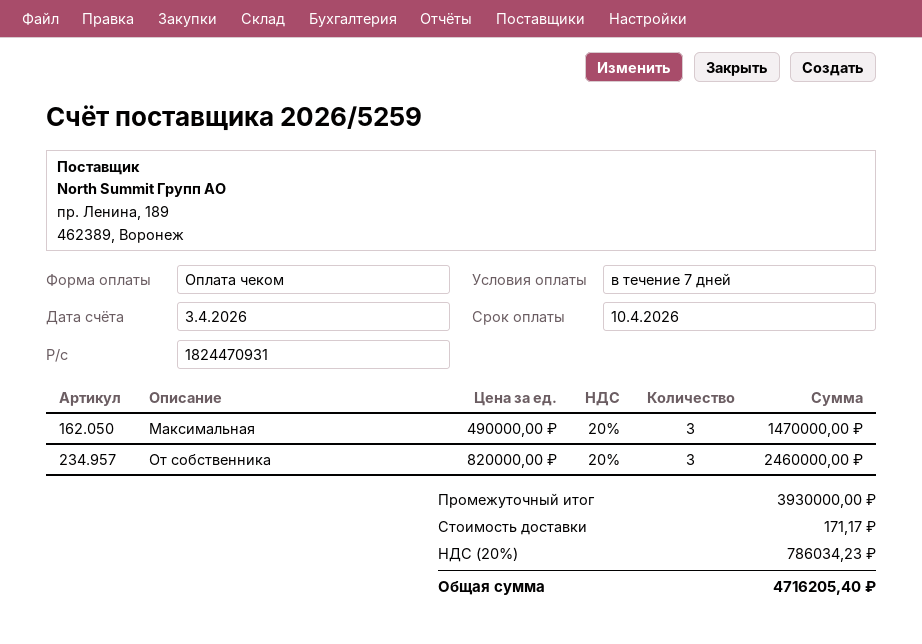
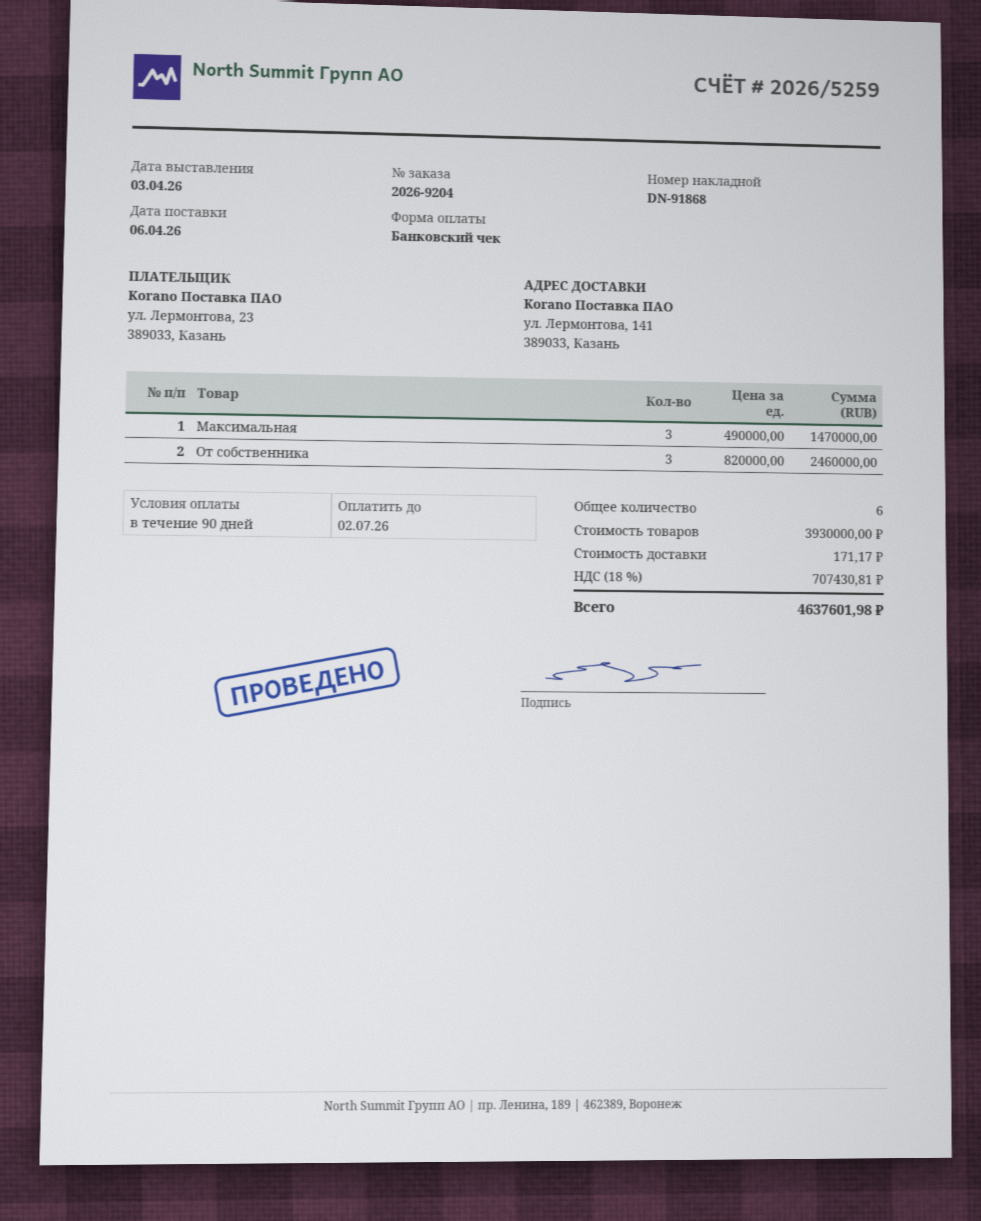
payment terms: 7 days -> 90 days
due date: 2026-04-10 -> 2026-07-02
tax: 20% = 786034.23 -> 18% = 707430.81
total: 4716205.40 -> 4637601.98

